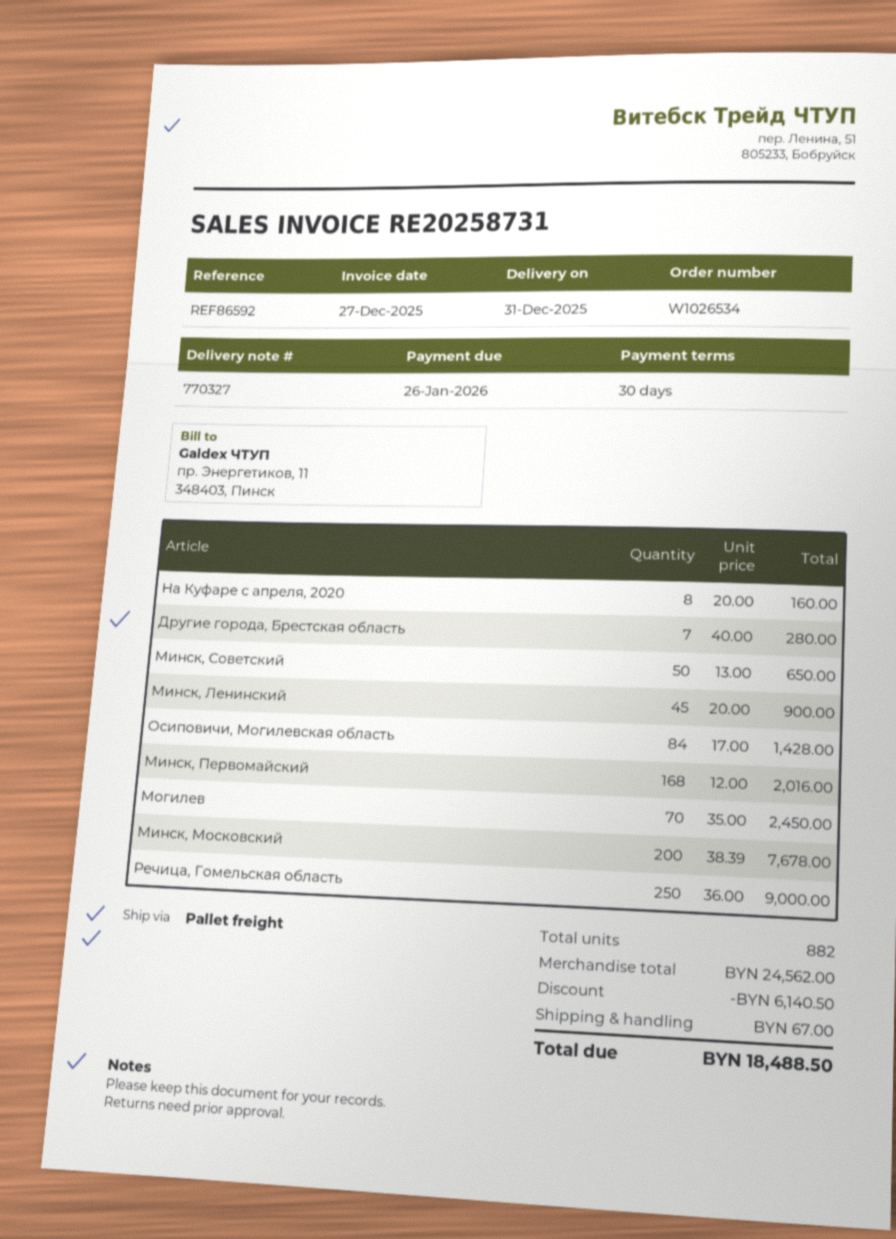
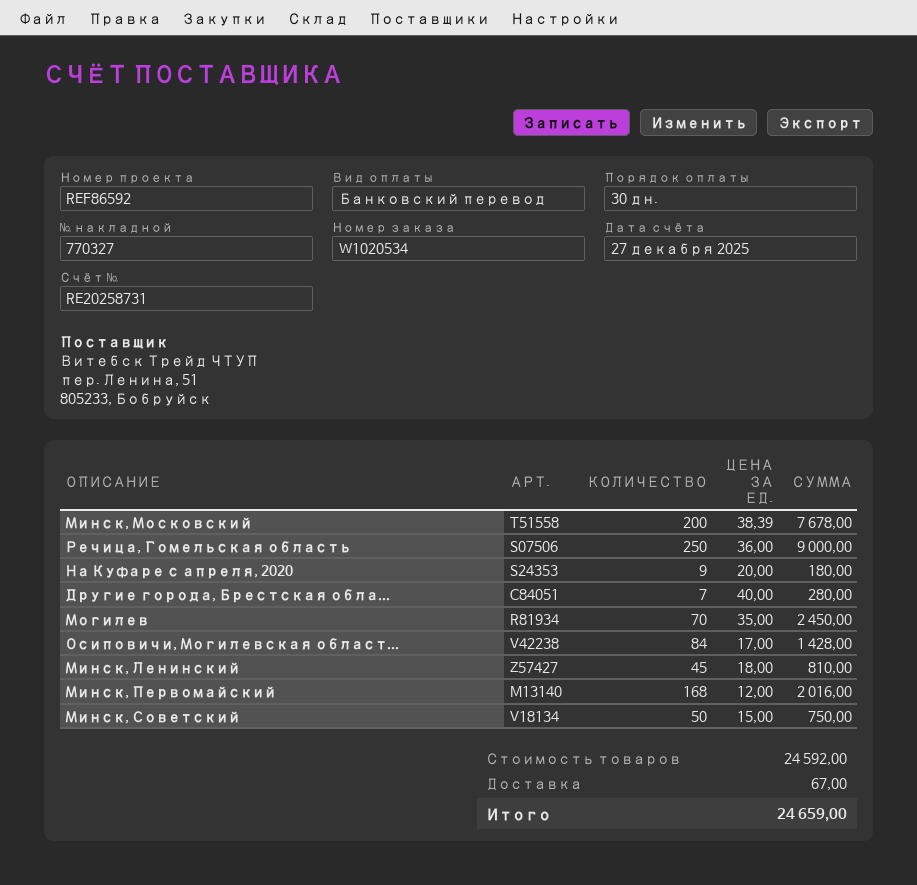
order number: W1026534 -> W1020534
На Куфаре с апреля, 2020: 8 x 20.00 = 160.00 -> 9 x 20.00 = 180.00
Минск, Советский: 50 x 13.00 = 650.00 -> 50 x 15.00 = 750.00
Минск, Ленинский: 45 x 20.00 = 900.00 -> 45 x 18.00 = 810.00
subtotal: 24562.00 -> 24592.00
discount: 6140.50 -> none
total: 18488.50 -> 24659.00

